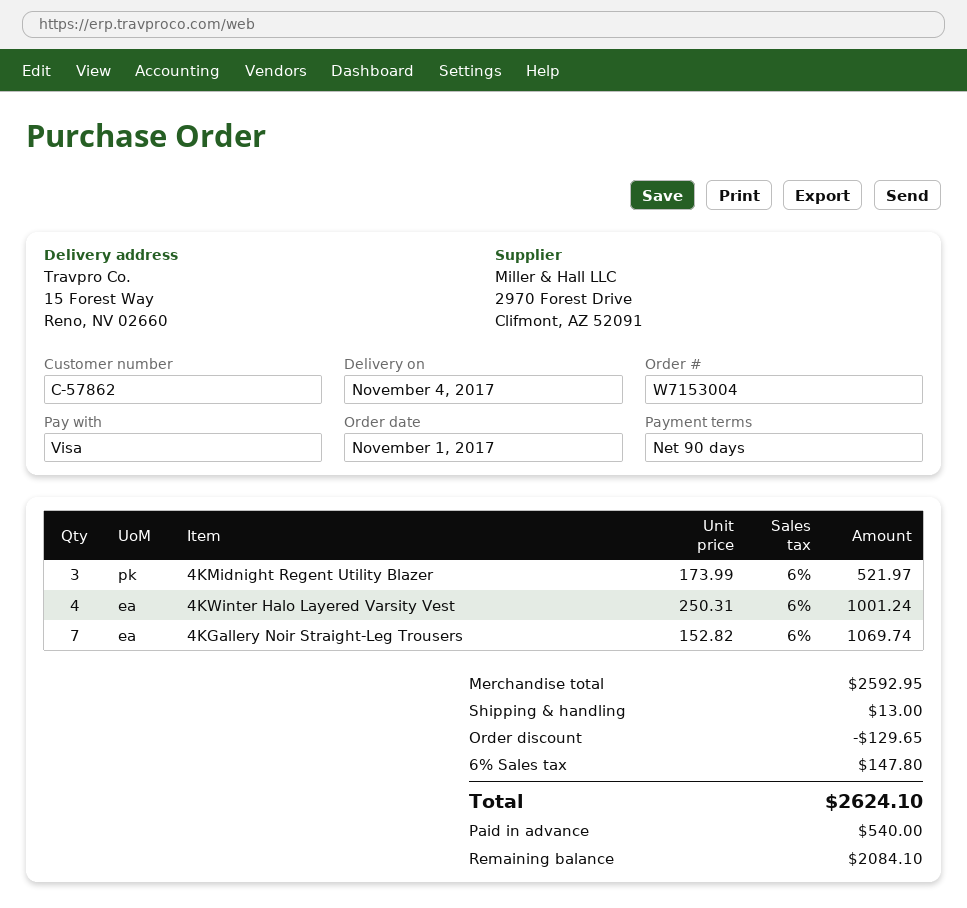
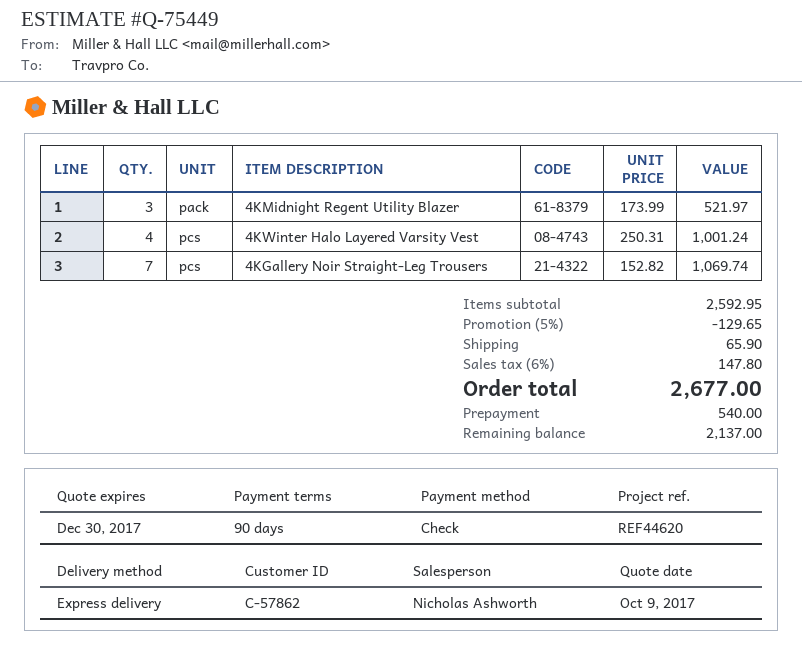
payment method: Visa -> cheque
shipping: 13.00 -> 65.90
total: 2624.10 -> 2677.00
balance: 2084.10 -> 2137.00

